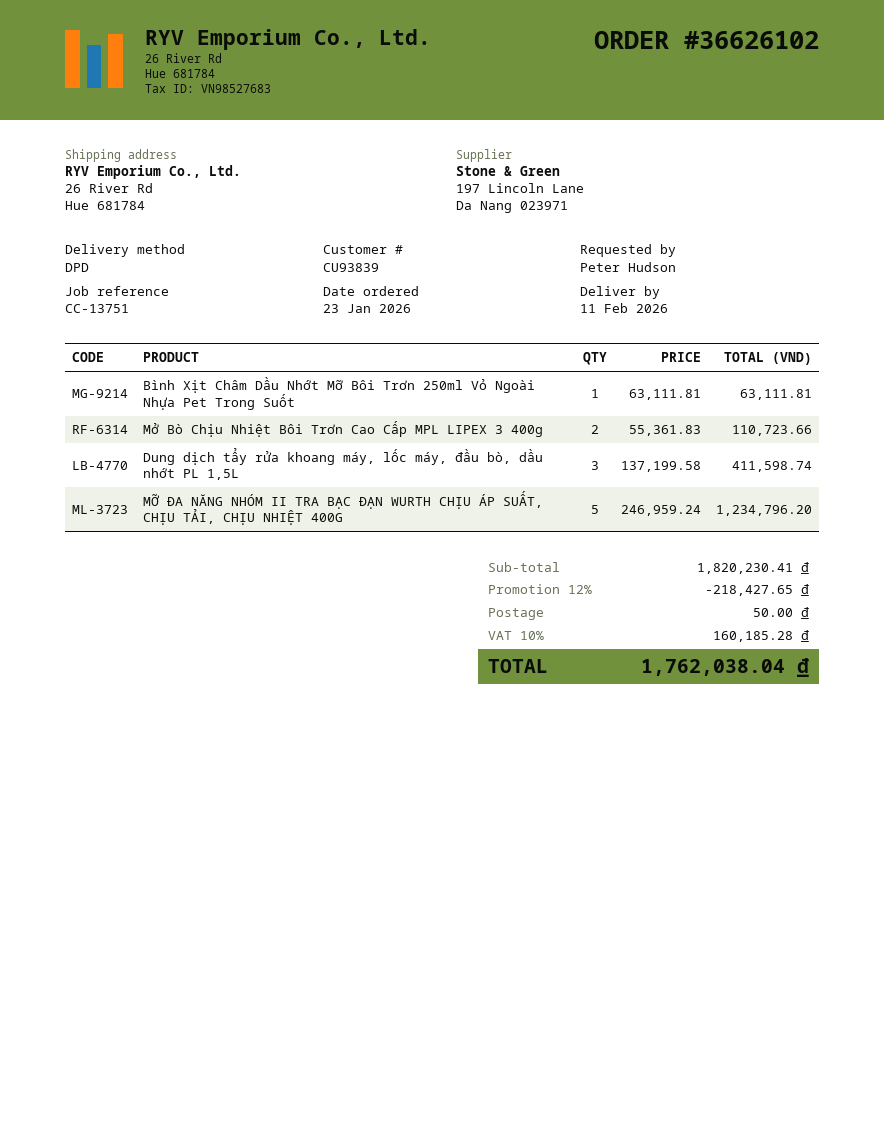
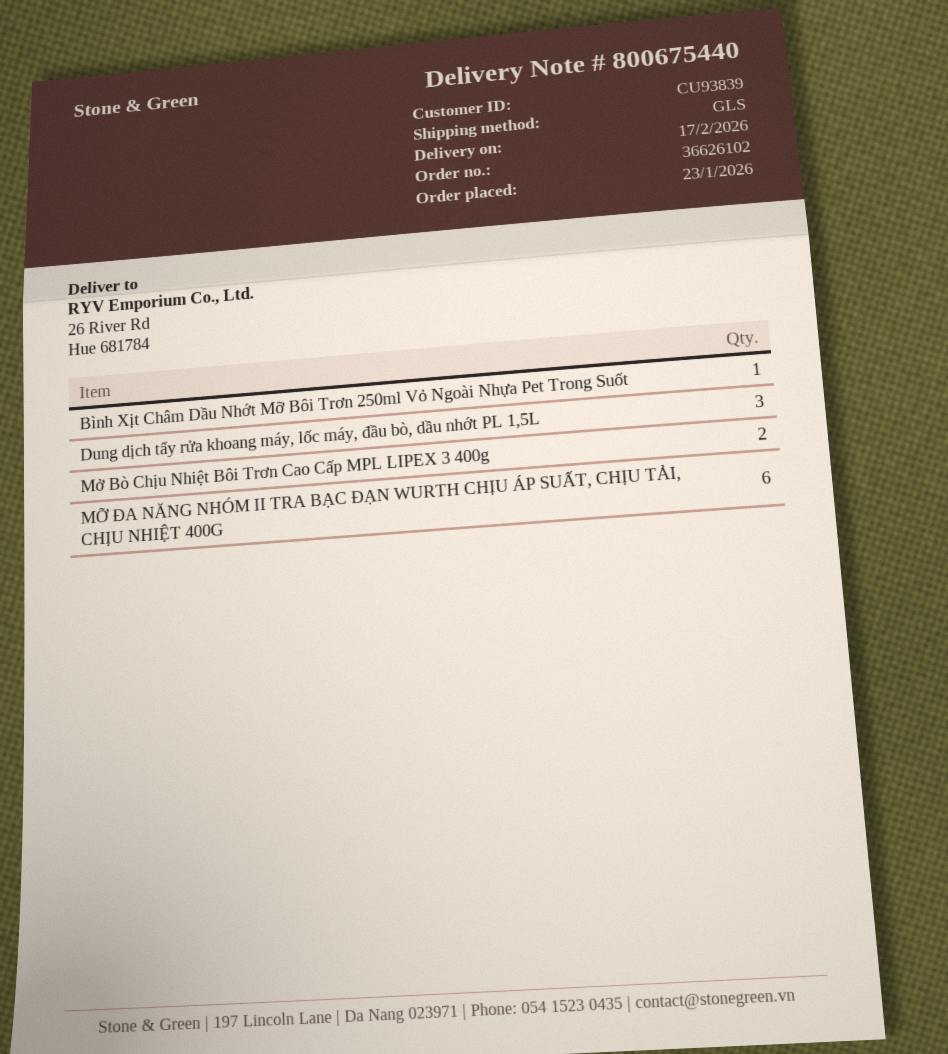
delivery date: 2026-02-11 -> 2026-02-17
shipping method: DPD -> GLS
MỠ ĐA NĂNG NHÓM II TRA BẠC ĐẠN WURTH CHỊU ÁP SUẤT, CHỊU TẢI, CHỊU NHIỆT 400G: 5 -> 6

